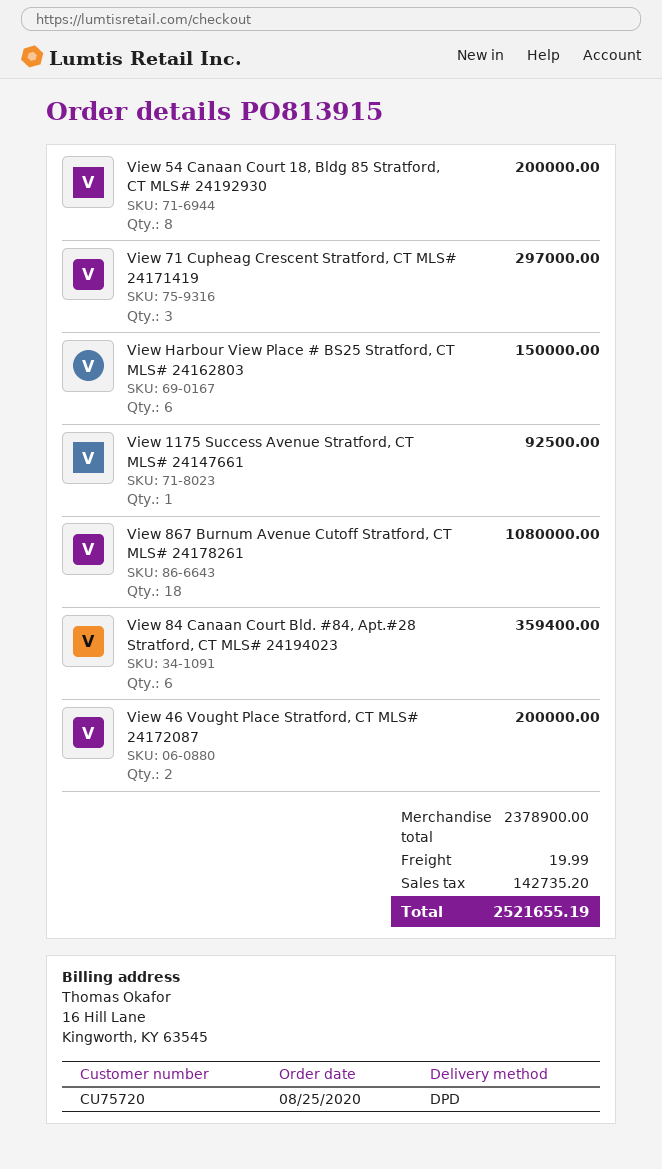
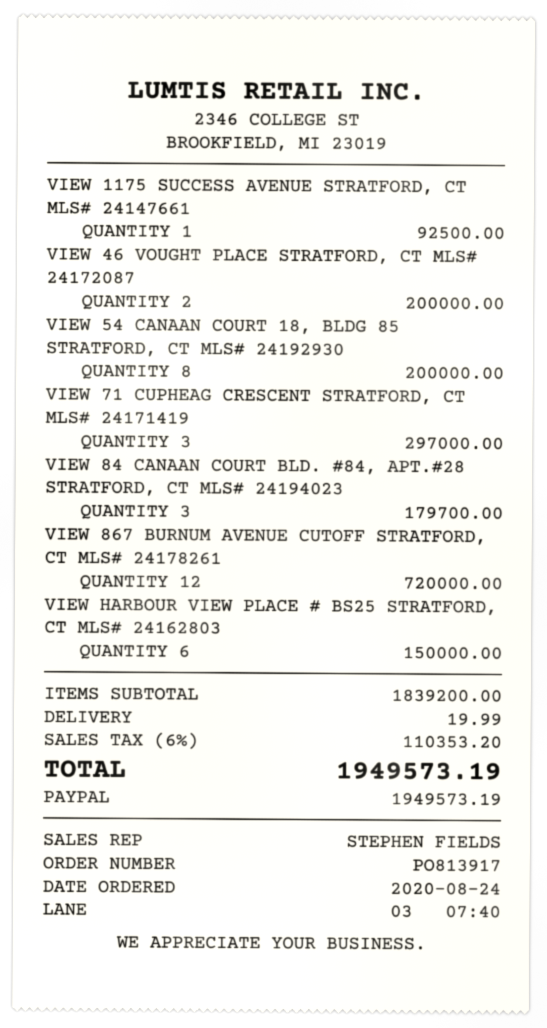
order number: PO813915 -> PO813917
order date: 2020-08-25 -> 2020-08-24
View 867 Burnum Avenue Cutoff Stratford, CT MLS# 24178261: 18 for 1080000.00 -> 12 for 720000.00
View 84 Canaan Court Bld. #84, Apt.#28 Stratford, CT MLS# 24194023: 6 for 359400.00 -> 3 for 179700.00
subtotal: 2378900.00 -> 1839200.00
tax: 142735.20 -> 110353.20
total: 2521655.19 -> 1949573.19

